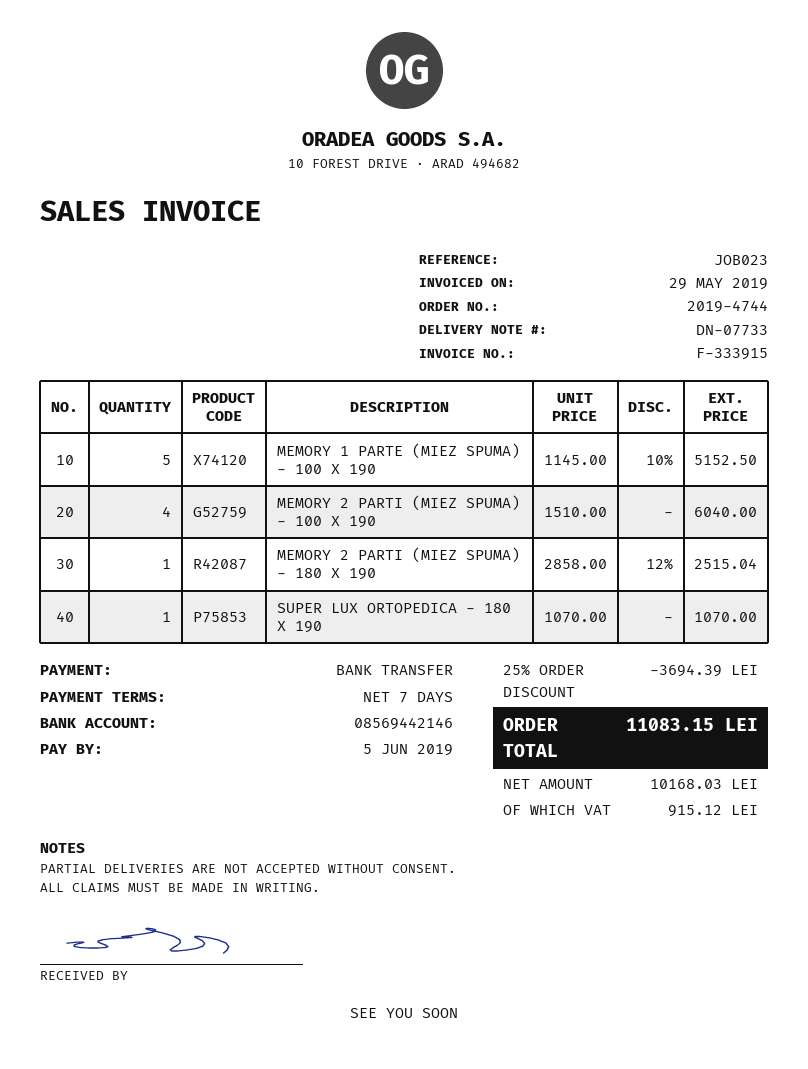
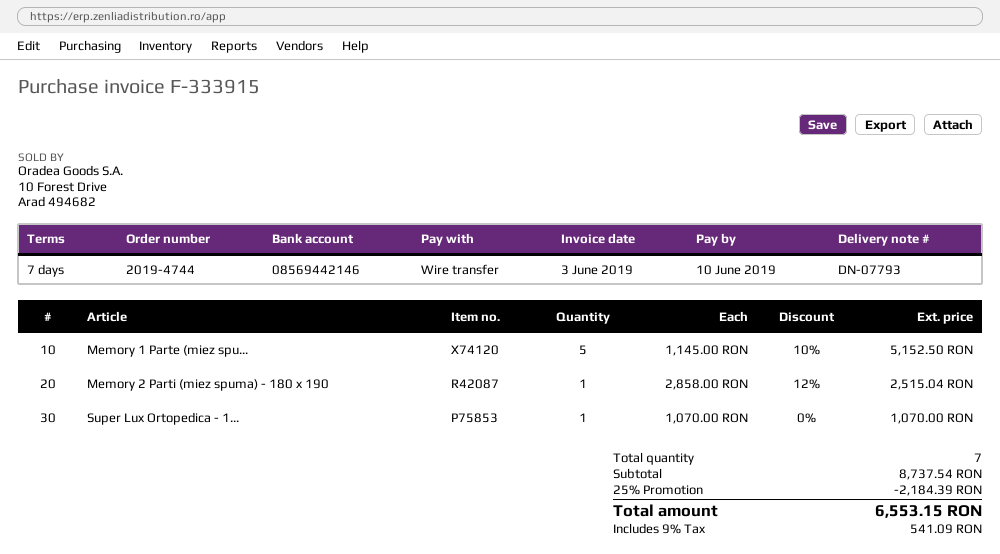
delivery note number: DN-07733 -> DN-07793
invoice date: 2019-05-29 -> 2019-06-03
due date: 2019-06-05 -> 2019-06-10
MEMORY 2 PARTI (MIEZ SPUMA) - 100 X 190: 4 x 1510.00 = 6040.00 -> none
discount: 25% = 3694.39 -> 25% = 2184.39
tax: 915.12 -> 541.09
total: 11083.15 -> 6553.15

